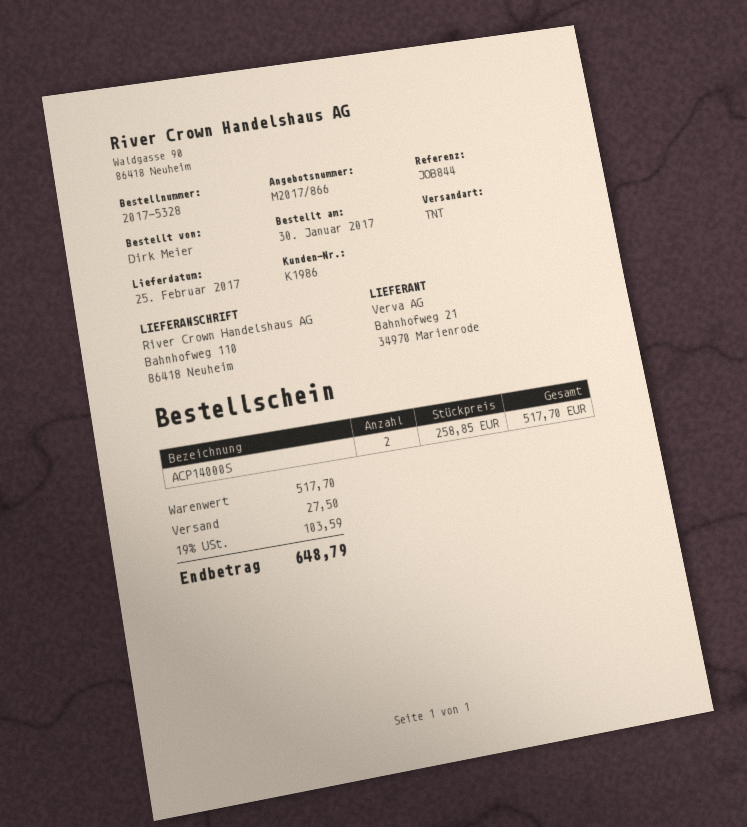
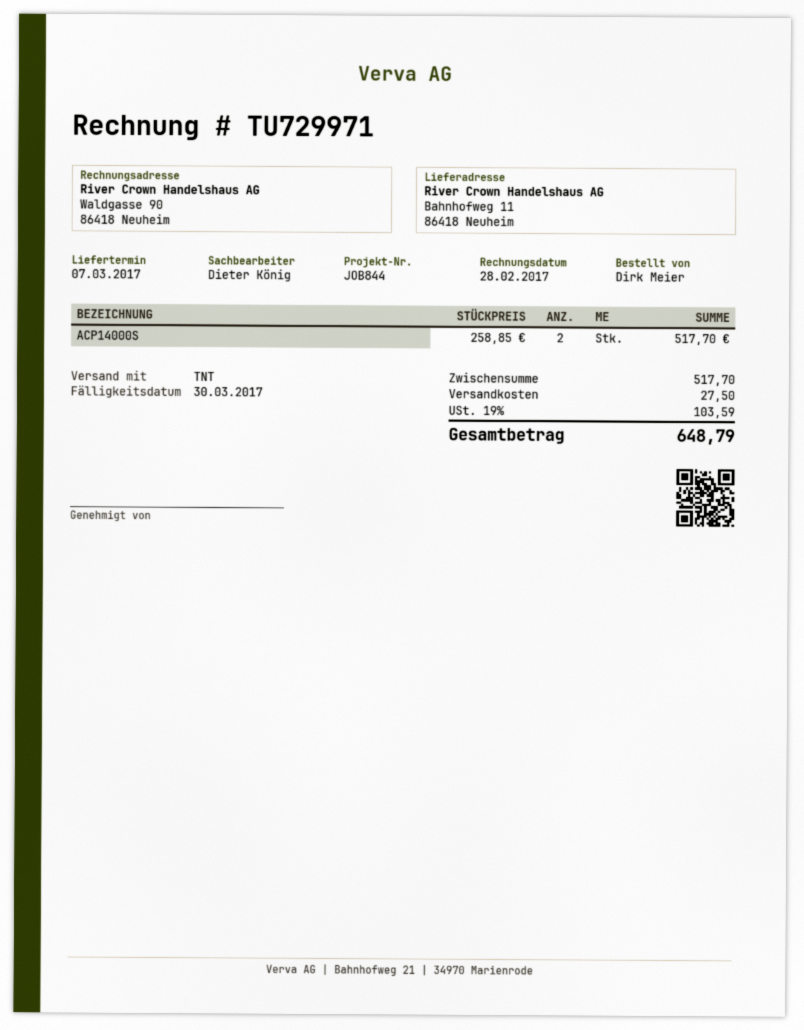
delivery date: 2017-02-25 -> 2017-03-07
ship to: Bahnhofweg 110, 86418 Neuheim -> Bahnhofweg 11, 86418 Neuheim

